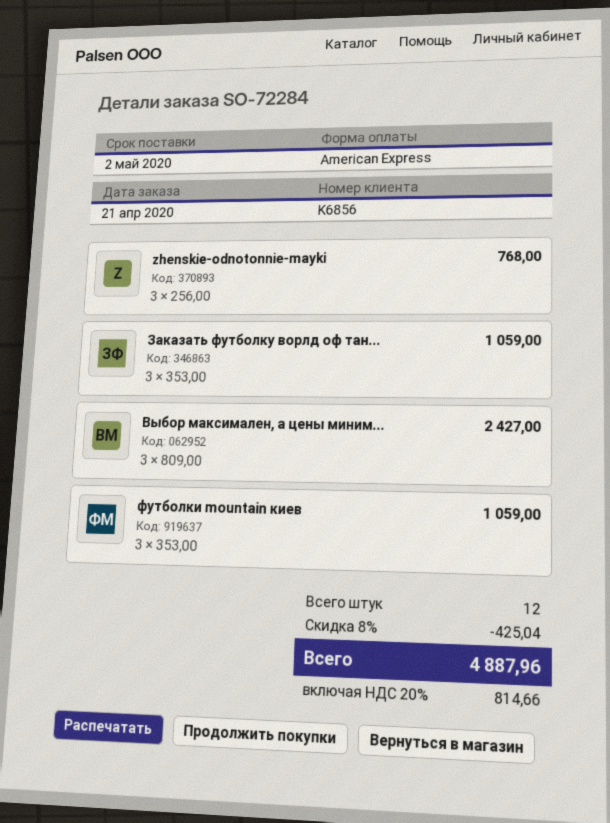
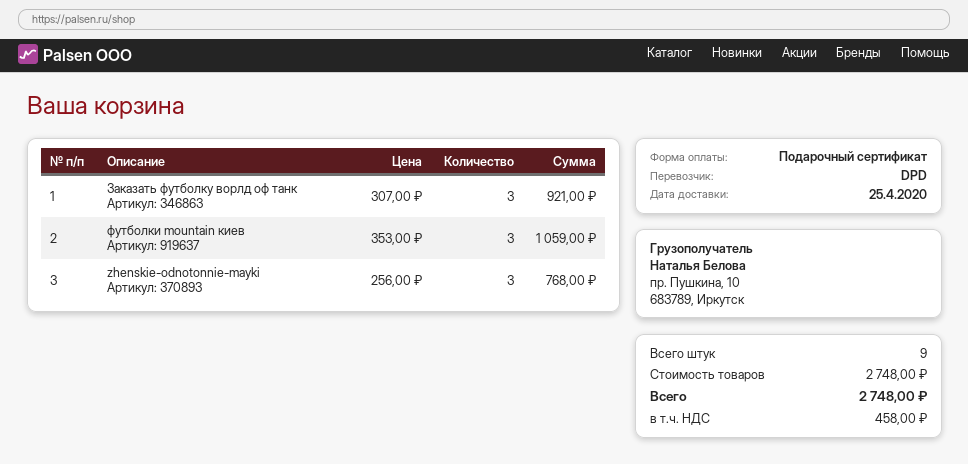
delivery date: 2020-05-02 -> 2020-04-25
payment method: American Express -> gift card
Заказать футболку ворлд оф тан...: 3 x 353.00 = 1059.00 -> 3 x 307.00 = 921.00
Выбор максимален, а цены миним...: 3 x 809.00 = 2427.00 -> none
total quantity: 12 -> 9
discount: 8% = 425.04 -> none
tax: 814.66 -> 458.00
total: 4887.96 -> 2748.00

